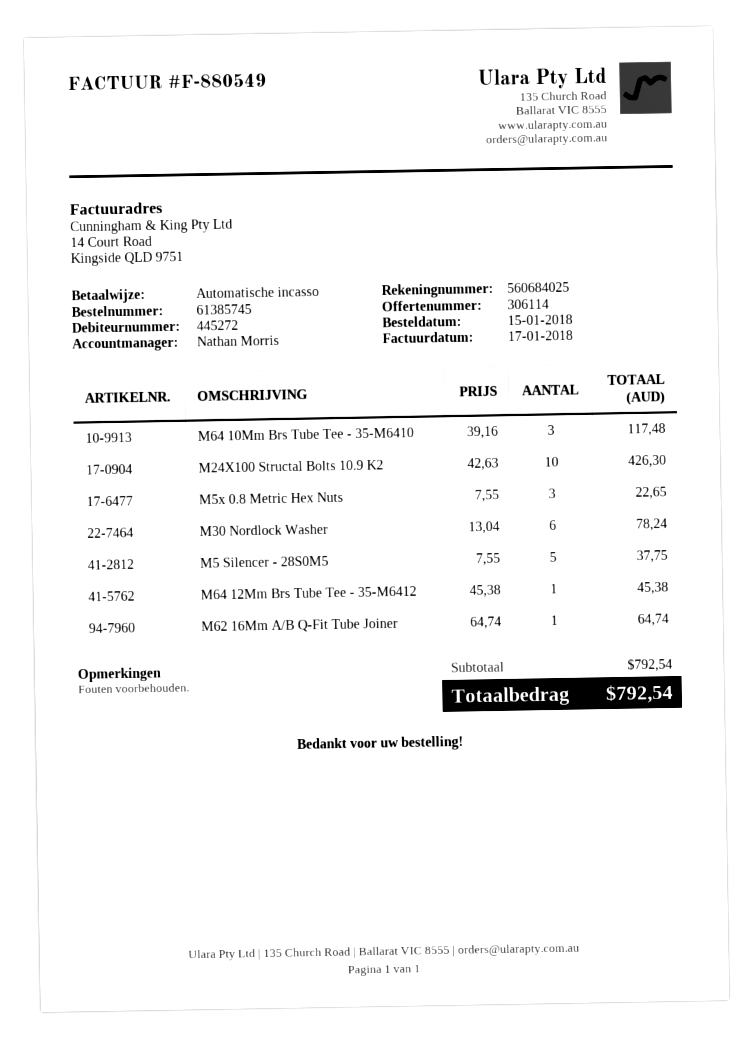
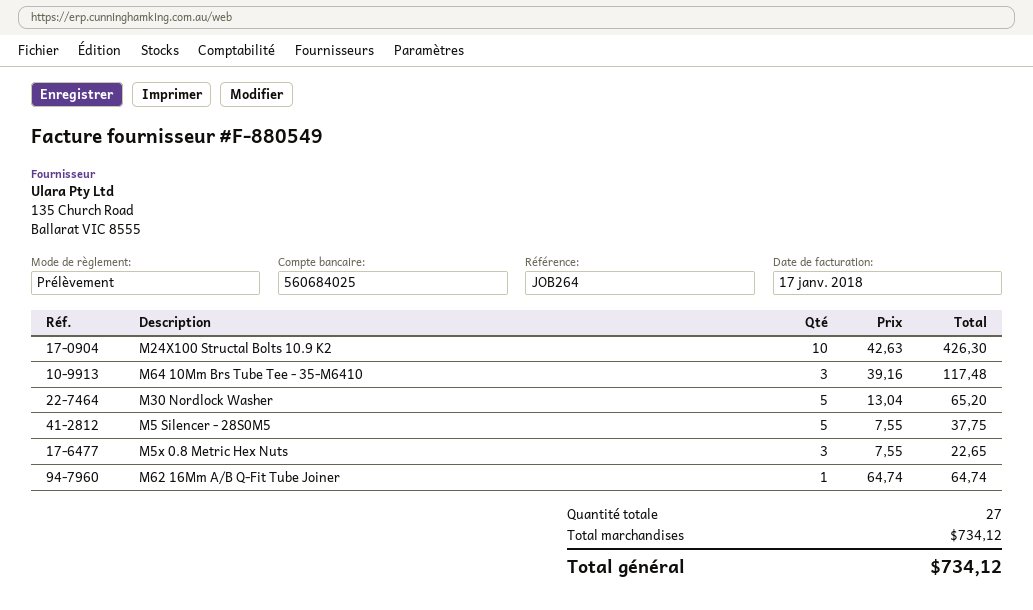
M30 Nordlock Washer: 6 x 13.04 = 78.24 -> 5 x 13.04 = 65.20
M64 12Mm Brs Tube Tee - 35-M6412: 1 x 45.38 = 45.38 -> none
subtotal: 792.54 -> 734.12
total: 792.54 -> 734.12

